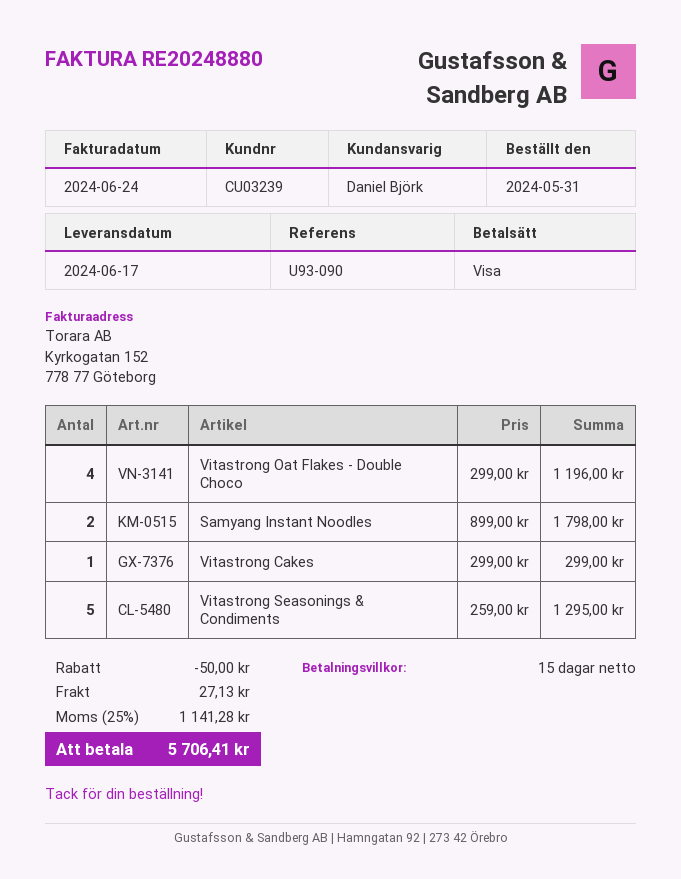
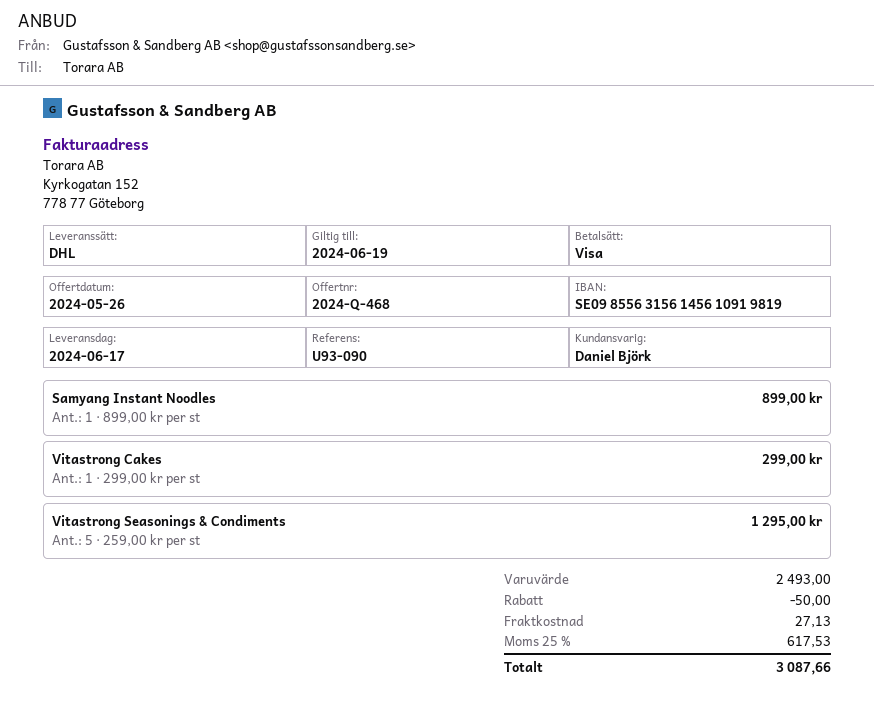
Vitastrong Oat Flakes - Double Choco: 4 x 299.00 = 1196.00 -> none
Samyang Instant Noodles: 2 x 899.00 = 1798.00 -> 1 x 899.00 = 899.00
tax: 25% = 1141.28 -> 25% = 617.53
total: 5706.41 -> 3087.66

